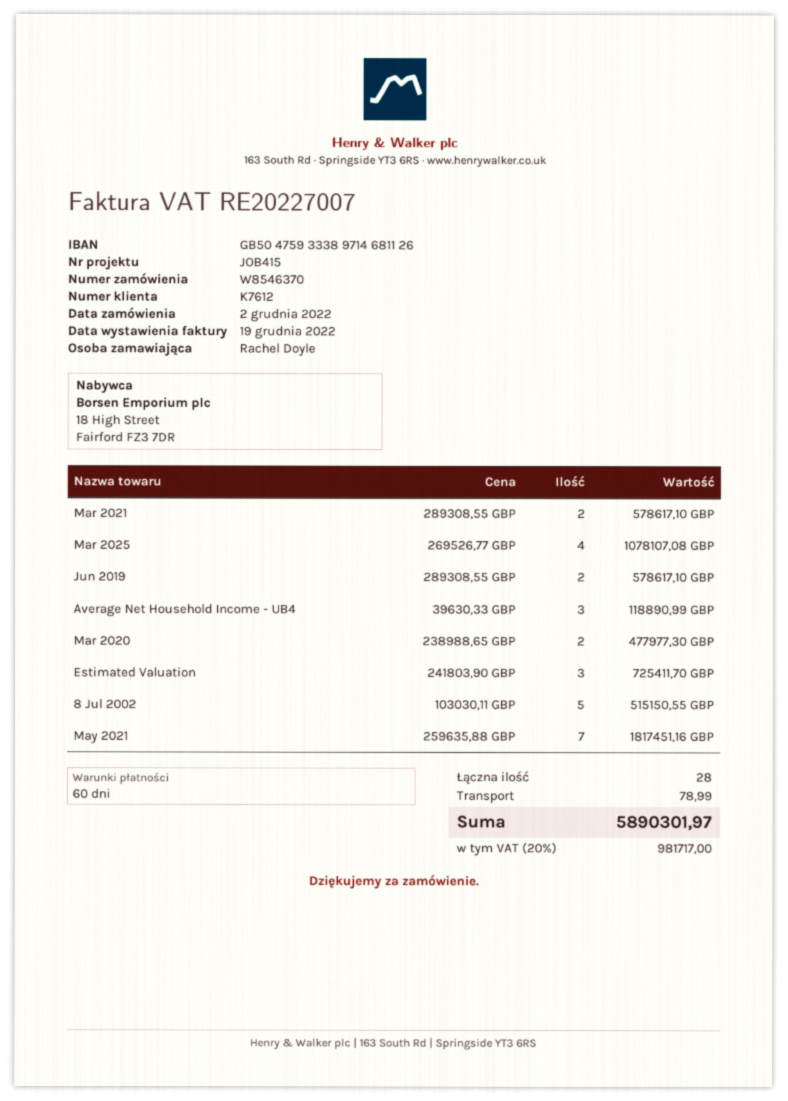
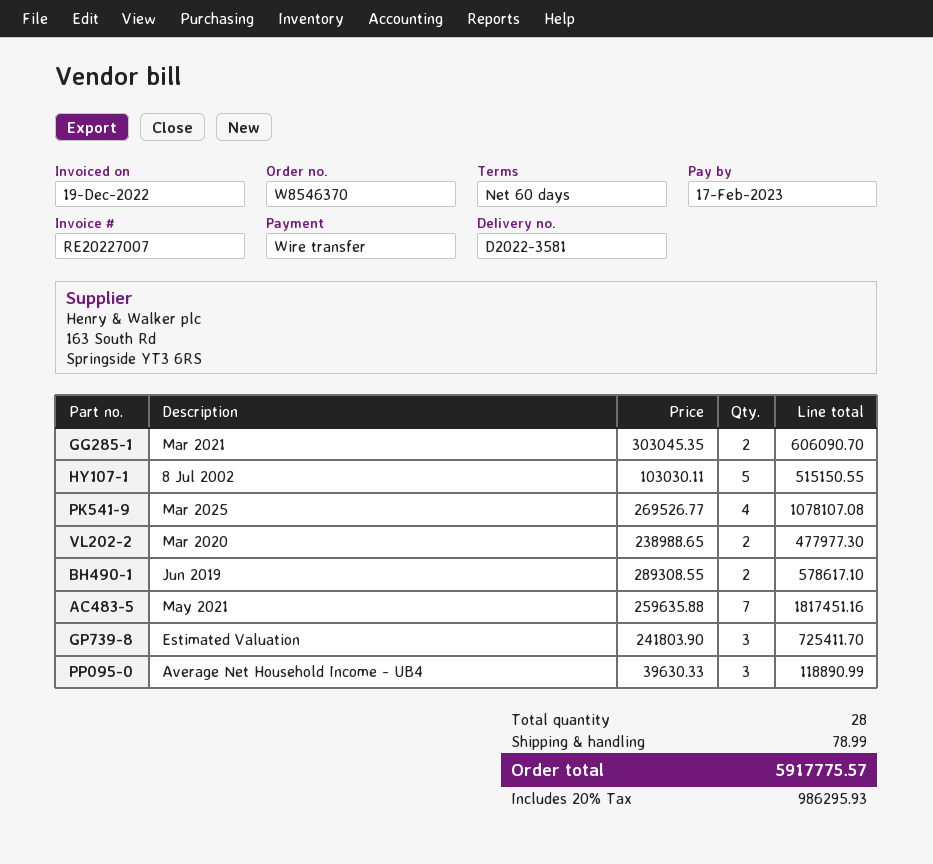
Mar 2021: 2 x 289308.55 = 578617.10 -> 2 x 303045.35 = 606090.70
tax: 20% = 981717.00 -> 20% = 986295.93
total: 5890301.97 -> 5917775.57

